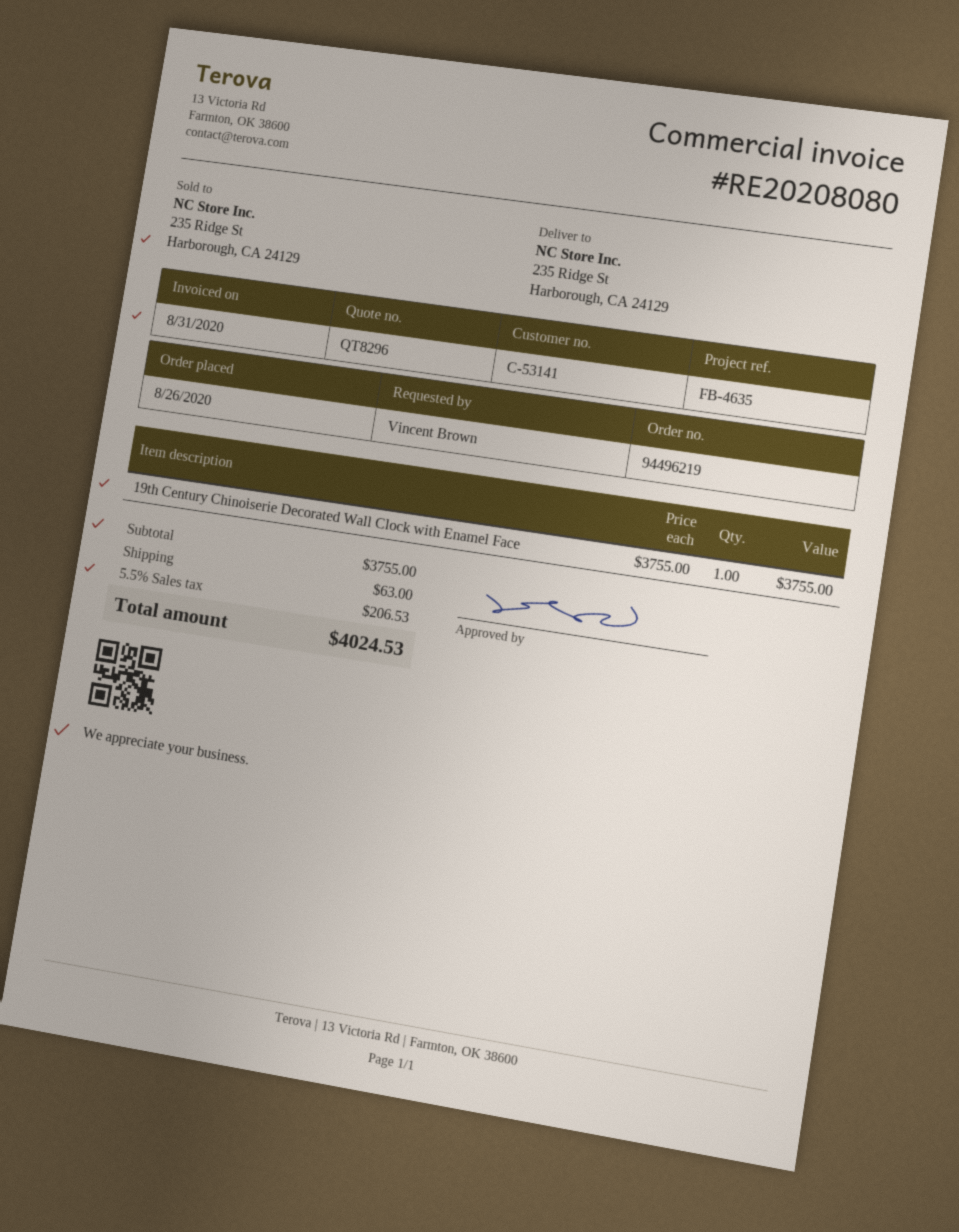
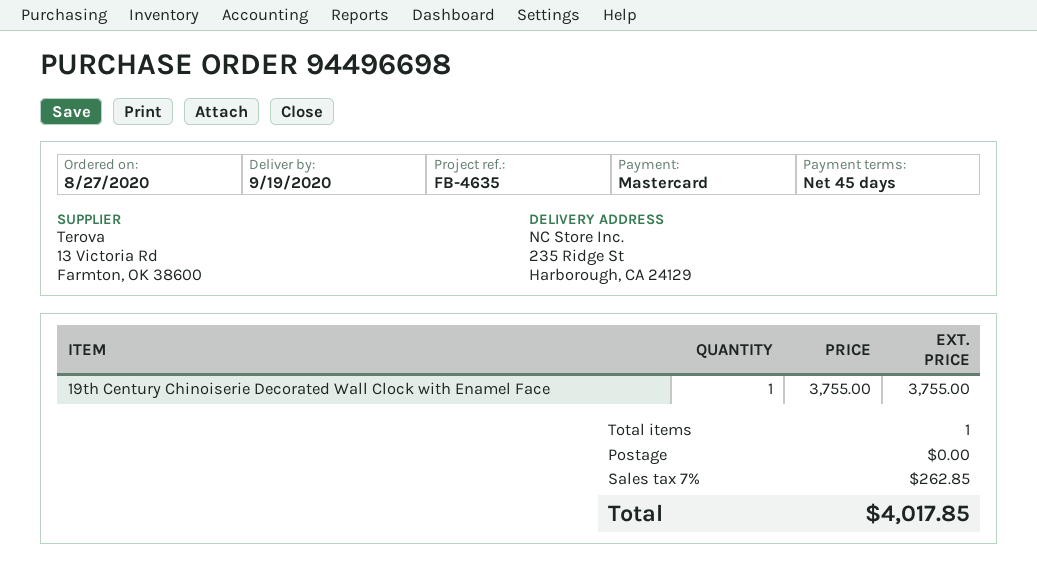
order number: 94496219 -> 94496698
order date: 2020-08-26 -> 2020-08-27
shipping: 63.00 -> 0.00
tax: 5.5% = 206.53 -> 7% = 262.85
total: 4024.53 -> 4017.85

